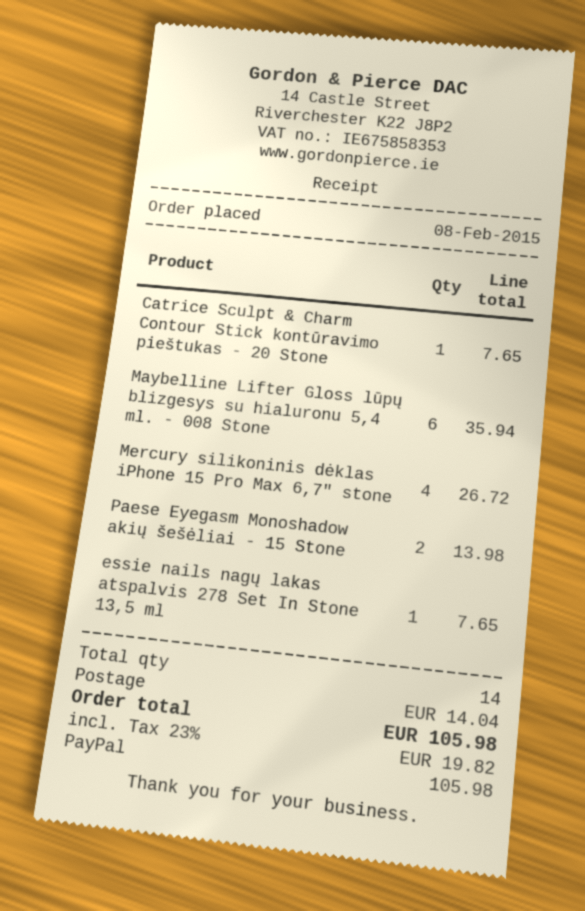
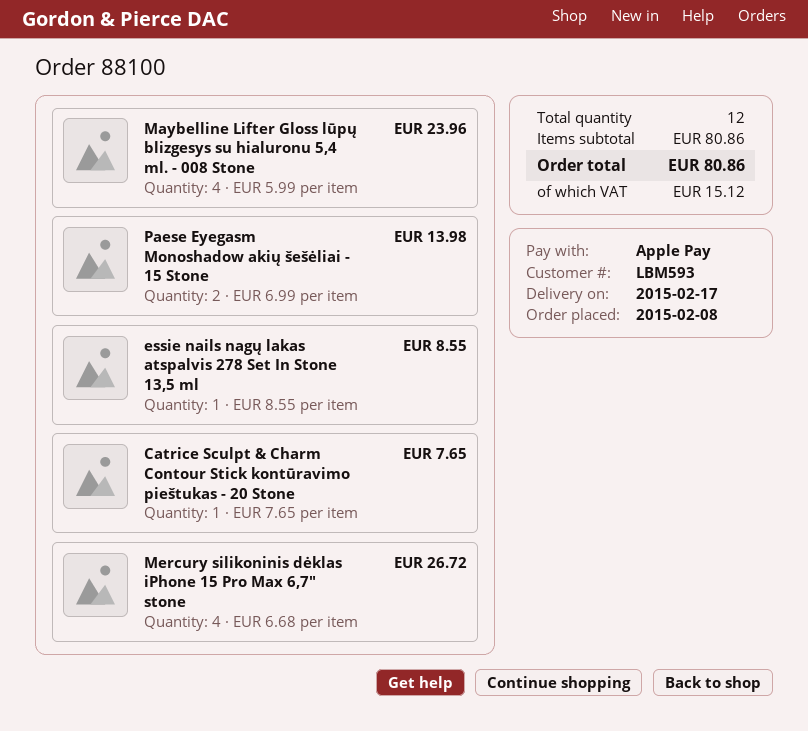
payment method: PayPal -> Apple Pay
Maybelline Lifter Gloss lūpų blizgesys su hialuronu 5,4 ml. - 008 Stone: 6 for 35.94 -> 4 for 23.96
essie nails nagų lakas atspalvis 278 Set In Stone 13,5 ml: 1 for 7.65 -> 1 for 8.55
total quantity: 14 -> 12
shipping: 14.04 -> none
tax: 19.82 -> 15.12
total: 105.98 -> 80.86

